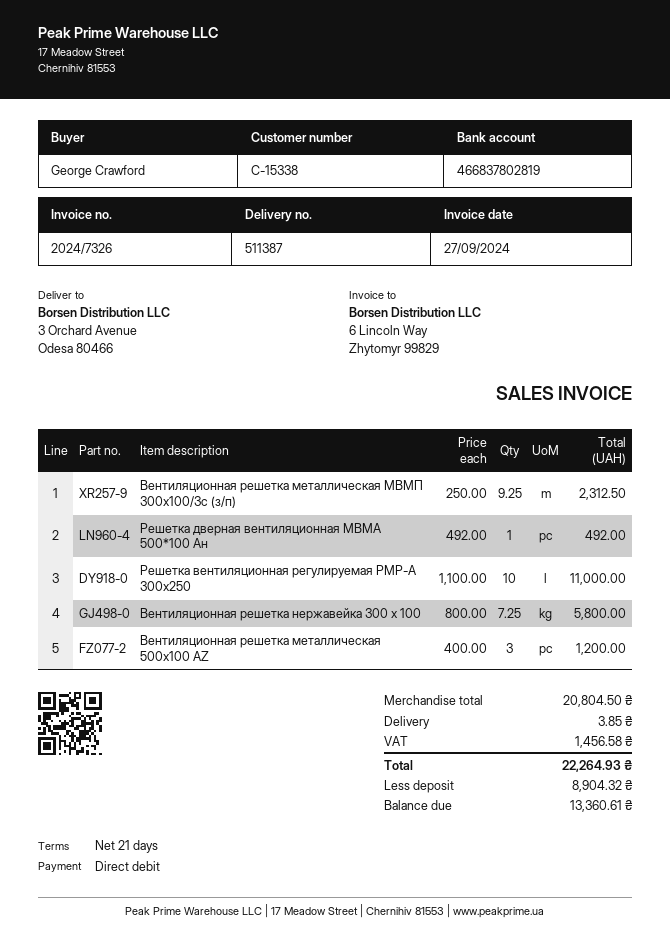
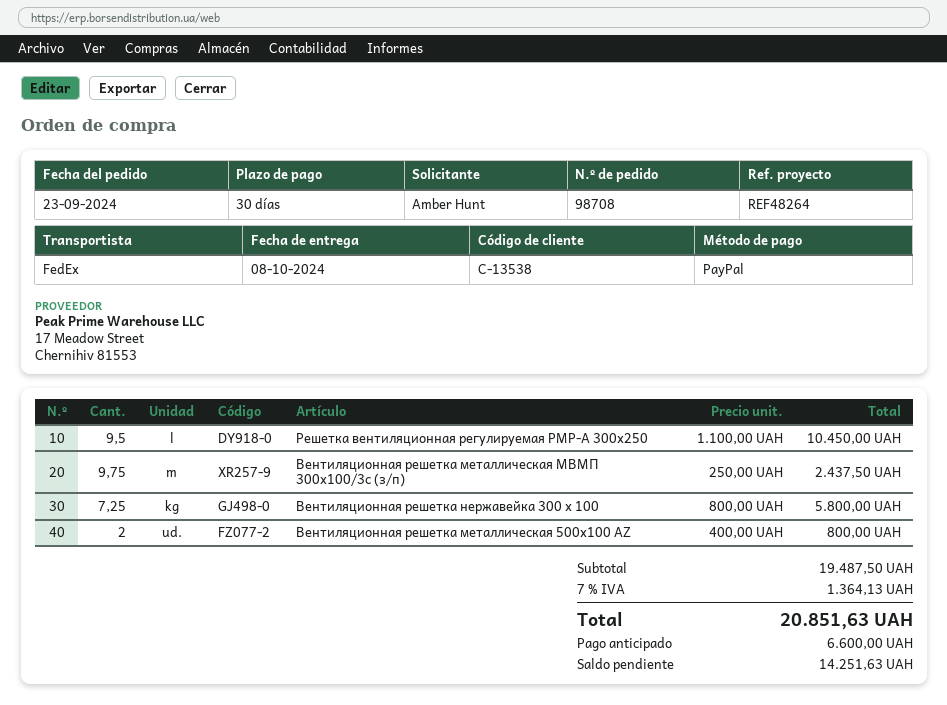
payment terms: 21 days -> 30 days
customer number: C-15338 -> C-13538
ordered by: George Crawford -> Amber Hunt
payment method: direct debit -> PayPal
Вентиляционная решетка металлическая МВМП 300х100/3с (з/п): 9.25 x 250.00 = 2312.50 -> 9.75 x 250.00 = 2437.50
Решетка дверная вентиляционная МВМА 500*100 Ан: 1 x 492.00 = 492.00 -> none
Решетка вентиляционная регулируемая РМР-А 300х250: 10 x 1100.00 = 11000.00 -> 9.5 x 1100.00 = 10450.00
Вентиляционная решетка металлическая 500х100 AZ: 3 x 400.00 = 1200.00 -> 2 x 400.00 = 800.00
subtotal: 20804.50 -> 19487.50
shipping: 3.85 -> none
tax: 1456.58 -> 1364.13
total: 22264.93 -> 20851.63
deposit: 8904.32 -> 6600.00
balance: 13360.61 -> 14251.63

